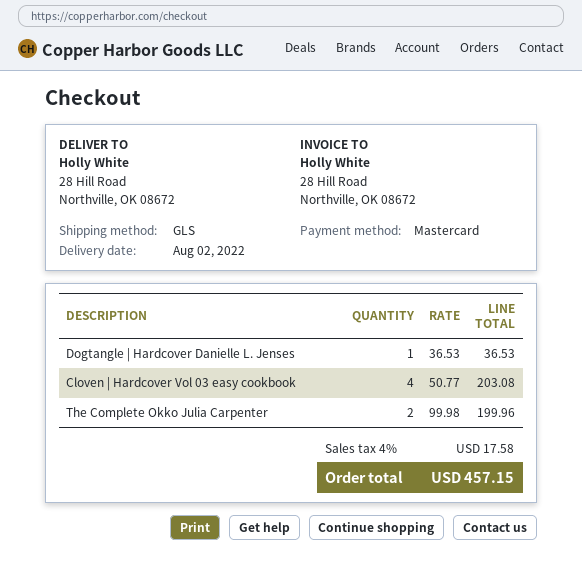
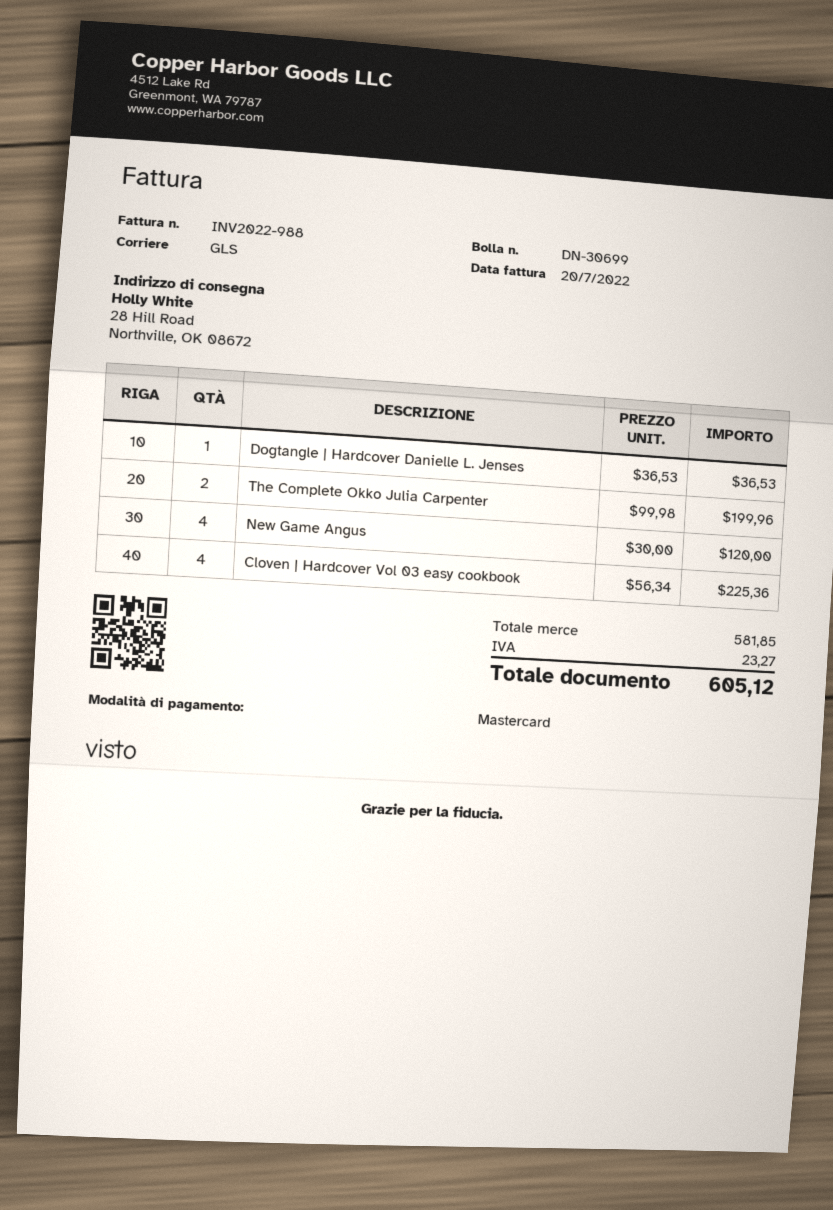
Cloven | Hardcover Vol 03 easy cookbook: 4 x 50.77 = 203.08 -> 4 x 56.34 = 225.36
New Game Angus: none -> 4 x 30.00 = 120.00
tax: 17.58 -> 23.27
total: 457.15 -> 605.12

